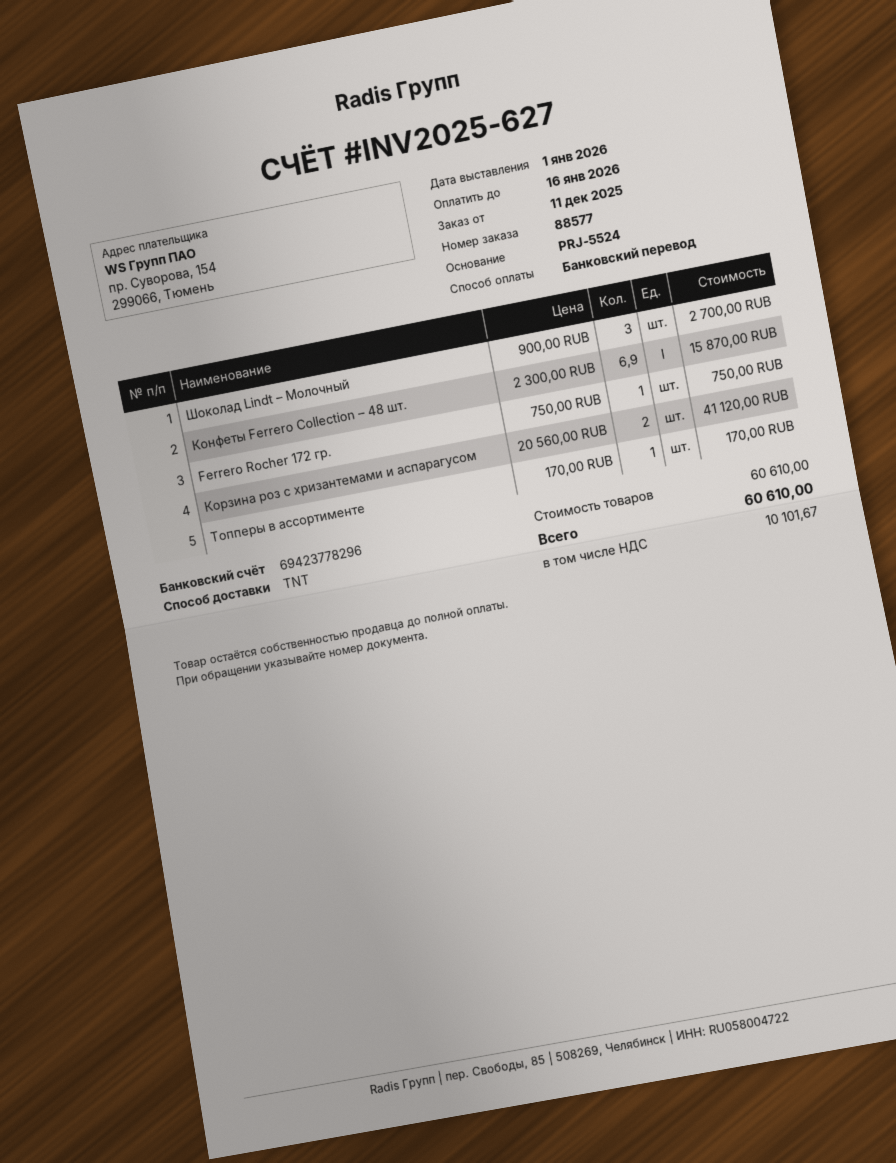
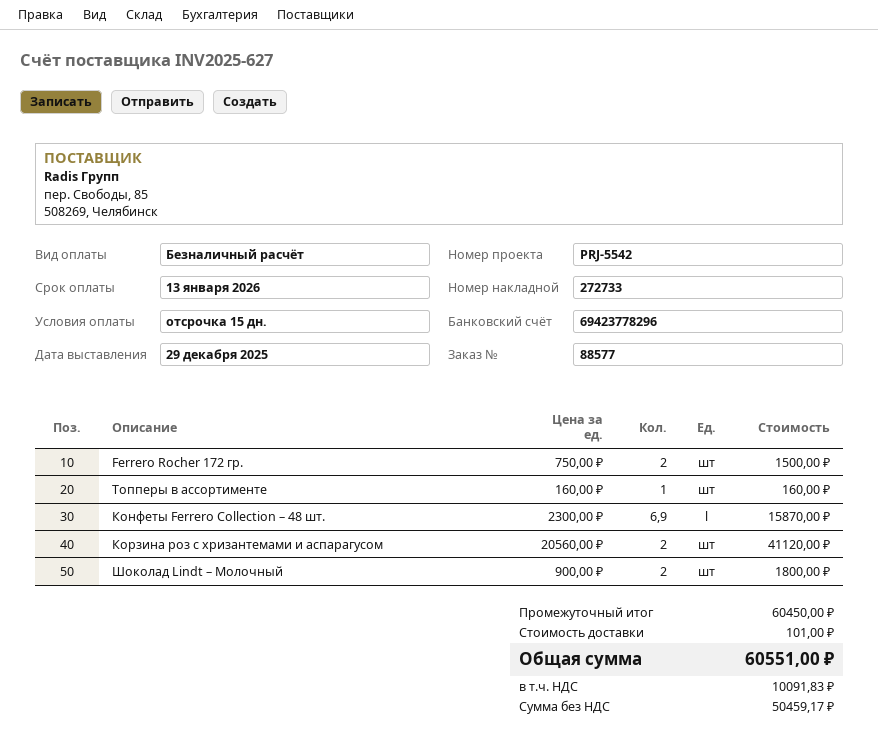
invoice date: 2026-01-01 -> 2025-12-29
due date: 2026-01-16 -> 2026-01-13
reference: PRJ-5524 -> PRJ-5542
Шоколад Lindt – Молочный: 3 x 900.00 = 2700.00 -> 2 x 900.00 = 1800.00
Ferrero Rocher 172 гр.: 1 x 750.00 = 750.00 -> 2 x 750.00 = 1500.00
Топперы в ассортименте: 1 x 170.00 = 170.00 -> 1 x 160.00 = 160.00
subtotal: 60610.00 -> 60450.00
shipping: none -> 101.00
tax: 10101.67 -> 10091.83
total: 60610.00 -> 60551.00

